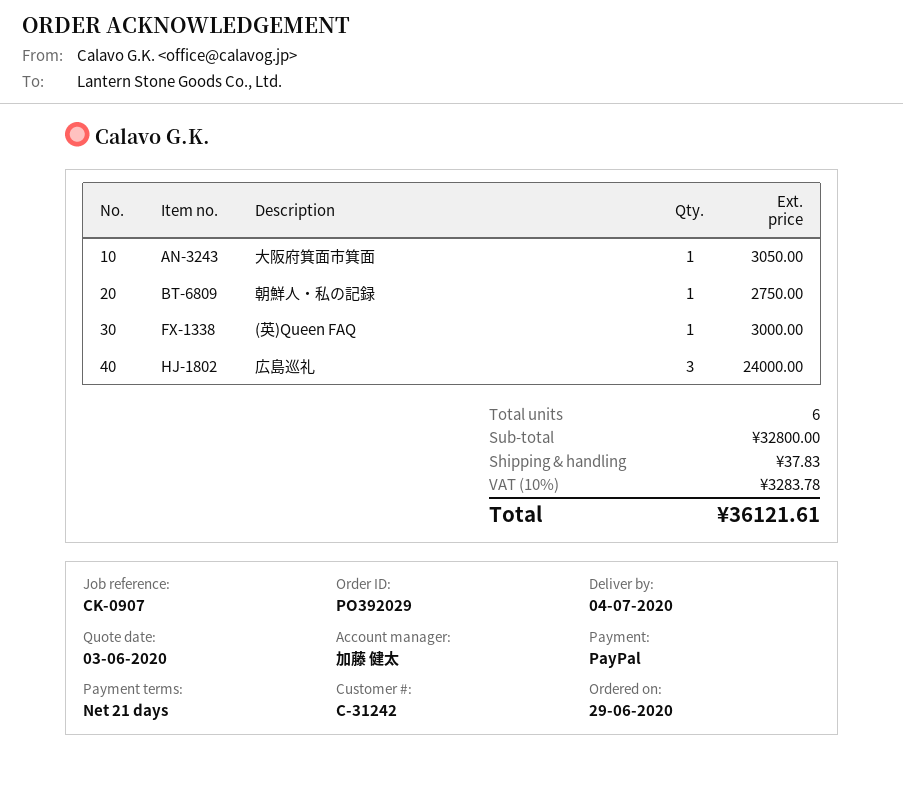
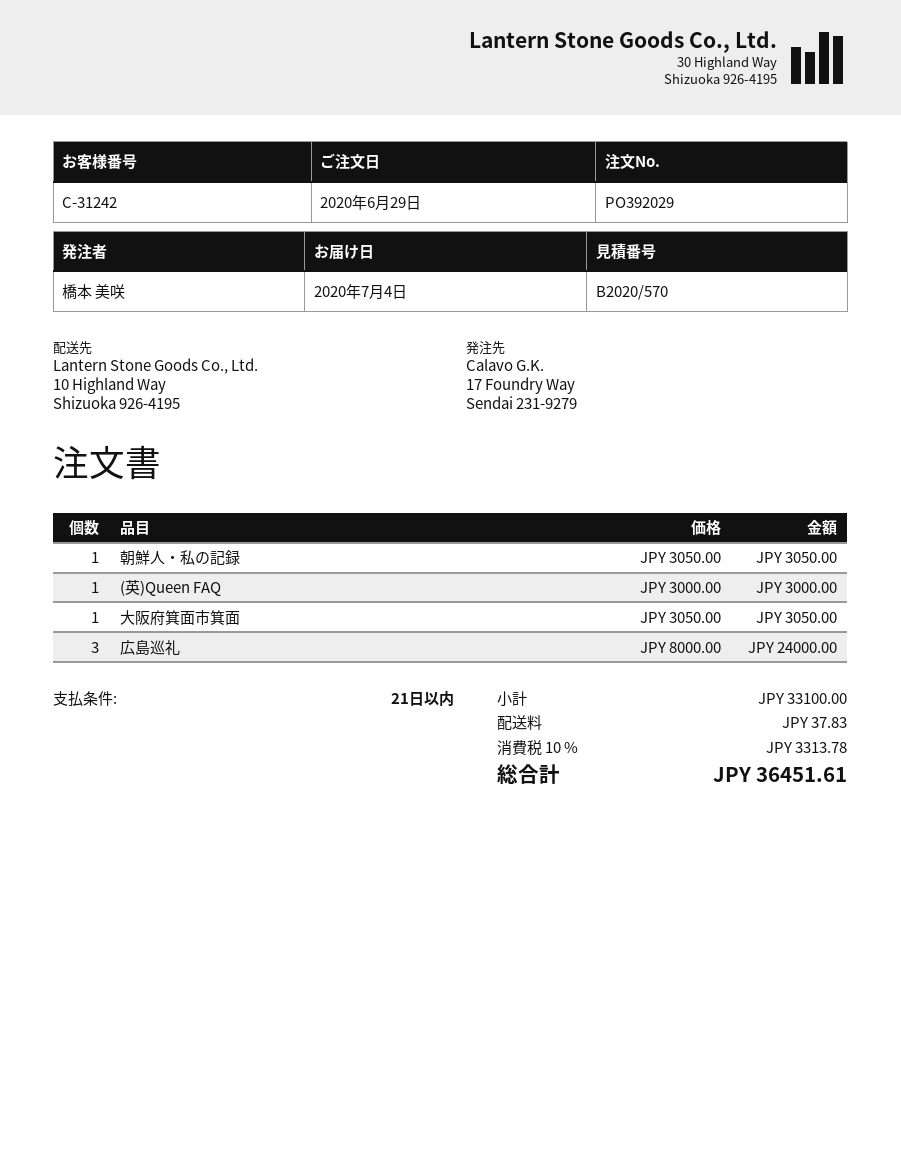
朝鮮人・私の記録: 1 for 2750.00 -> 1 for 3050.00
subtotal: 32800.00 -> 33100.00
tax: 10% = 3283.78 -> 10% = 3313.78
total: 36121.61 -> 36451.61

